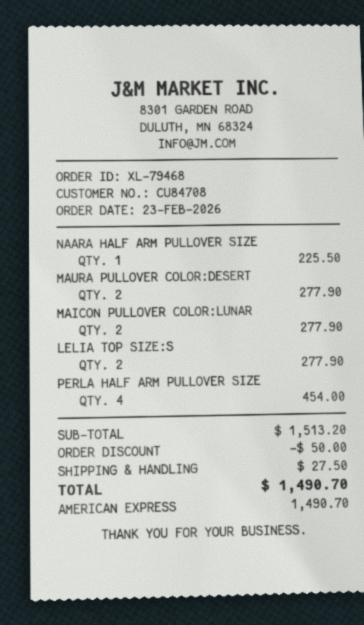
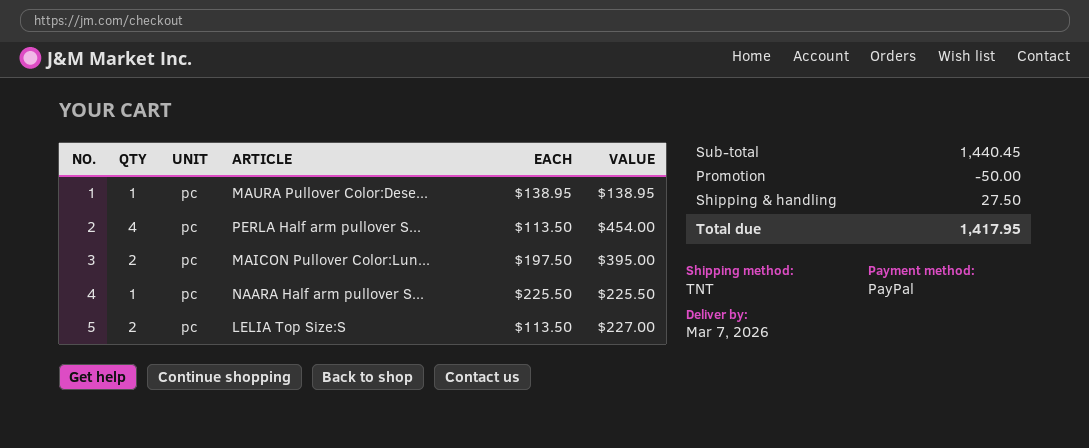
payment method: American Express -> PayPal
MAURA PULLOVER COLOR:DESERT: 2 for 277.90 -> 1 for 138.95
MAICON PULLOVER COLOR:LUNAR: 2 for 277.90 -> 2 for 395.00
LELIA TOP SIZE:S: 2 for 277.90 -> 2 for 227.00
subtotal: 1513.20 -> 1440.45
total: 1490.70 -> 1417.95

